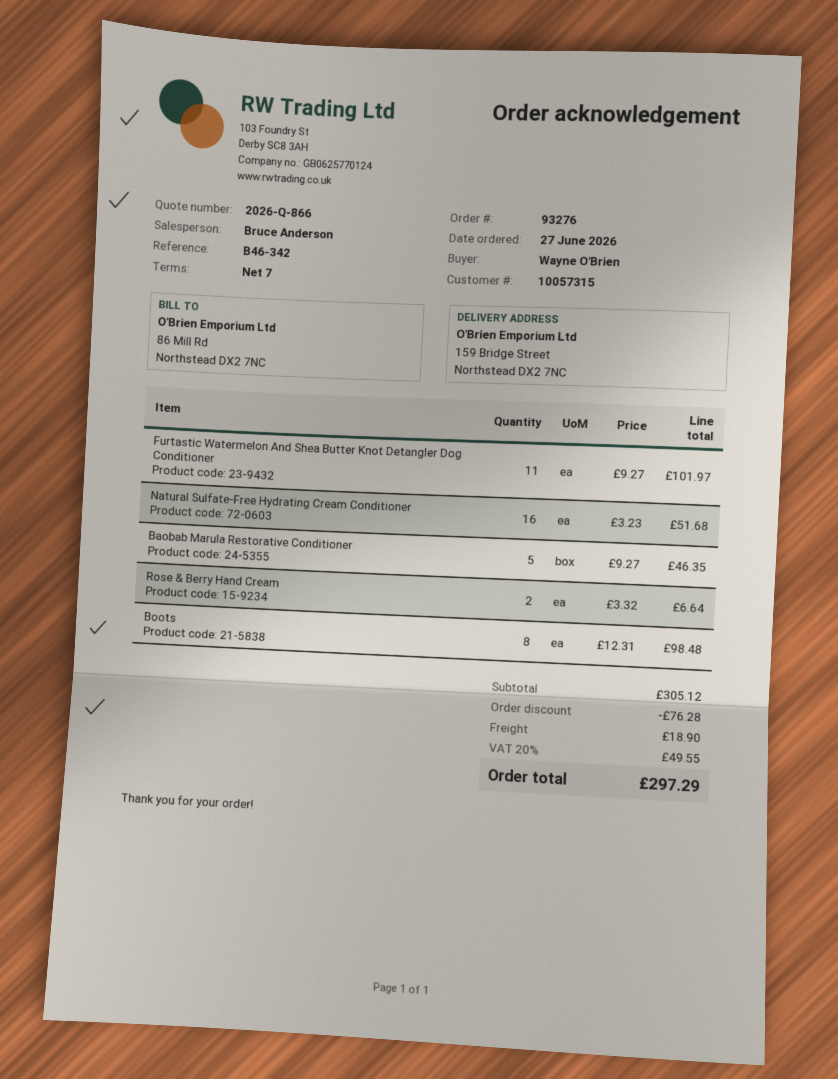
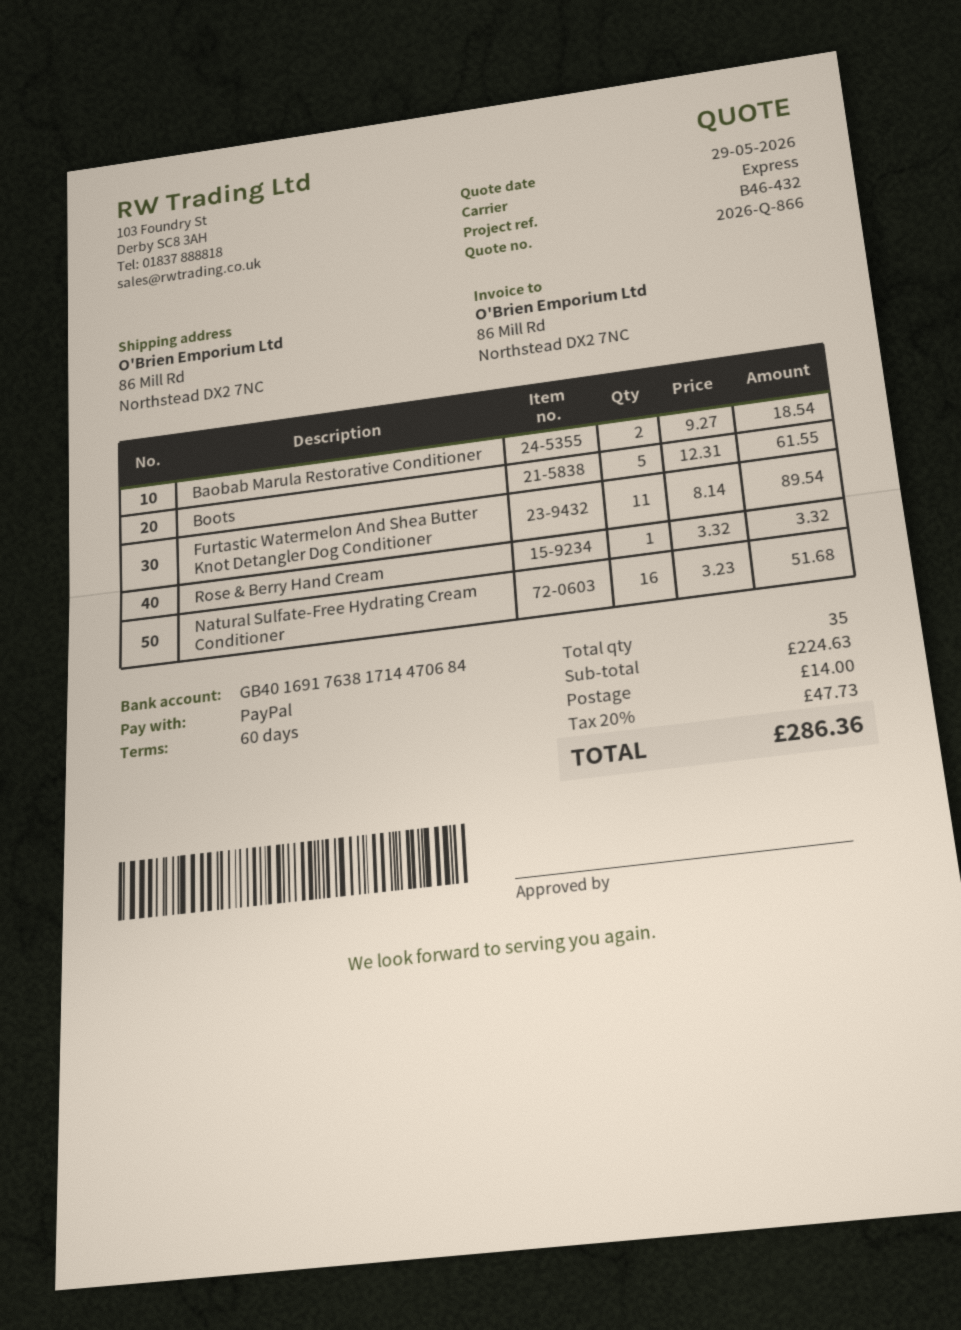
payment terms: 7 days -> 60 days
reference: B46-342 -> B46-432
ship to: 159 Bridge Street, Northstead DX2 7NC -> 86 Mill Rd, Northstead DX2 7NC
Furtastic Watermelon And Shea Butter Knot Detangler Dog Conditioner: 11 x 9.27 = 101.97 -> 11 x 8.14 = 89.54
Baobab Marula Restorative Conditioner: 5 x 9.27 = 46.35 -> 2 x 9.27 = 18.54
Rose & Berry Hand Cream: 2 x 3.32 = 6.64 -> 1 x 3.32 = 3.32
Boots: 8 x 12.31 = 98.48 -> 5 x 12.31 = 61.55
subtotal: 305.12 -> 224.63
discount: 76.28 -> none
shipping: 18.90 -> 14.00
tax: 20% = 49.55 -> 20% = 47.73
total: 297.29 -> 286.36

